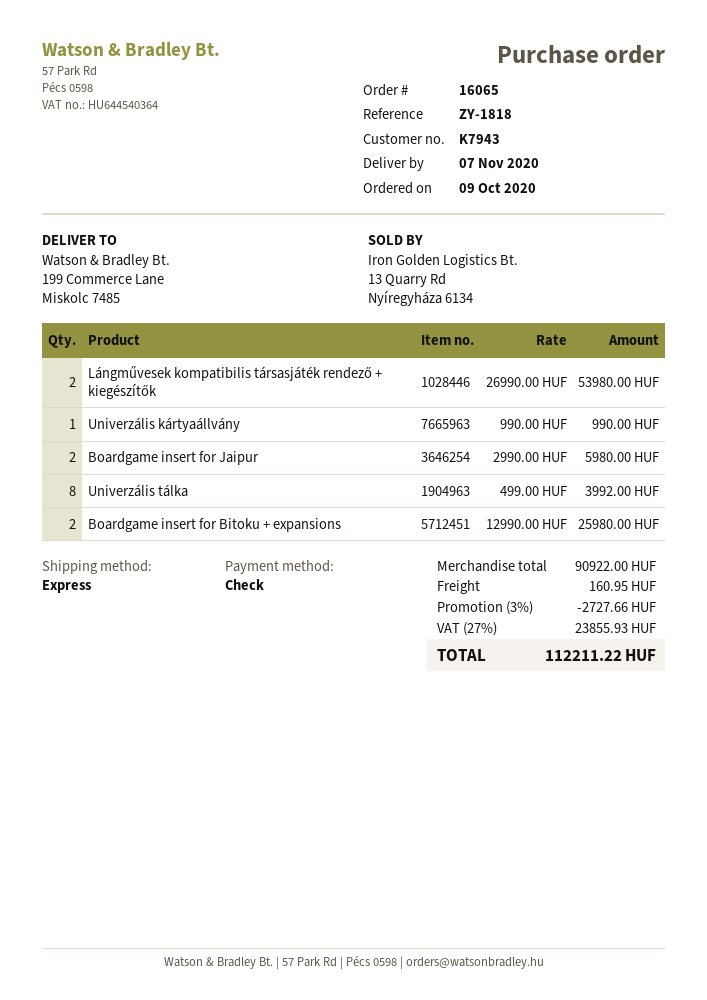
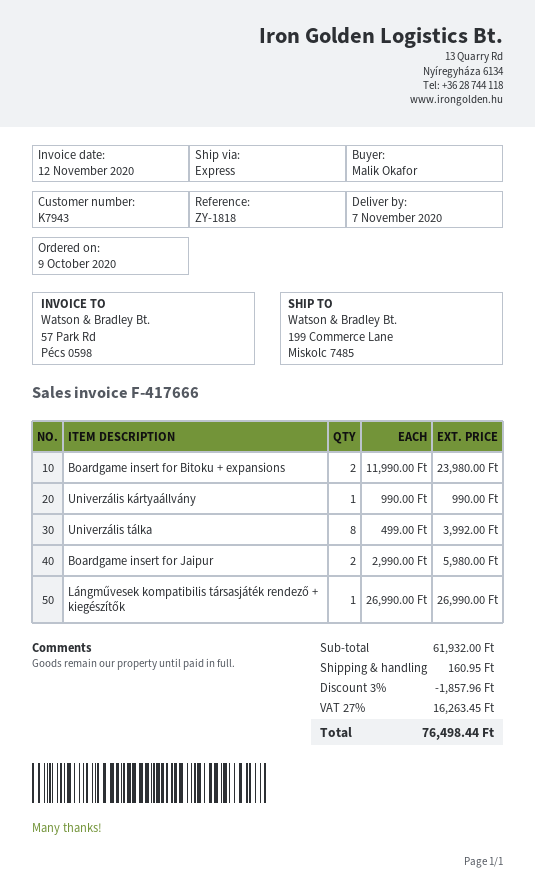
Lángművesek kompatibilis társasjáték rendező + kiegészítők: 2 x 26990.00 = 53980.00 -> 1 x 26990.00 = 26990.00
Boardgame insert for Bitoku + expansions: 2 x 12990.00 = 25980.00 -> 2 x 11990.00 = 23980.00
subtotal: 90922.00 -> 61932.00
discount: 3% = 2727.66 -> 3% = 1857.96
tax: 27% = 23855.93 -> 27% = 16263.45
total: 112211.22 -> 76498.44

